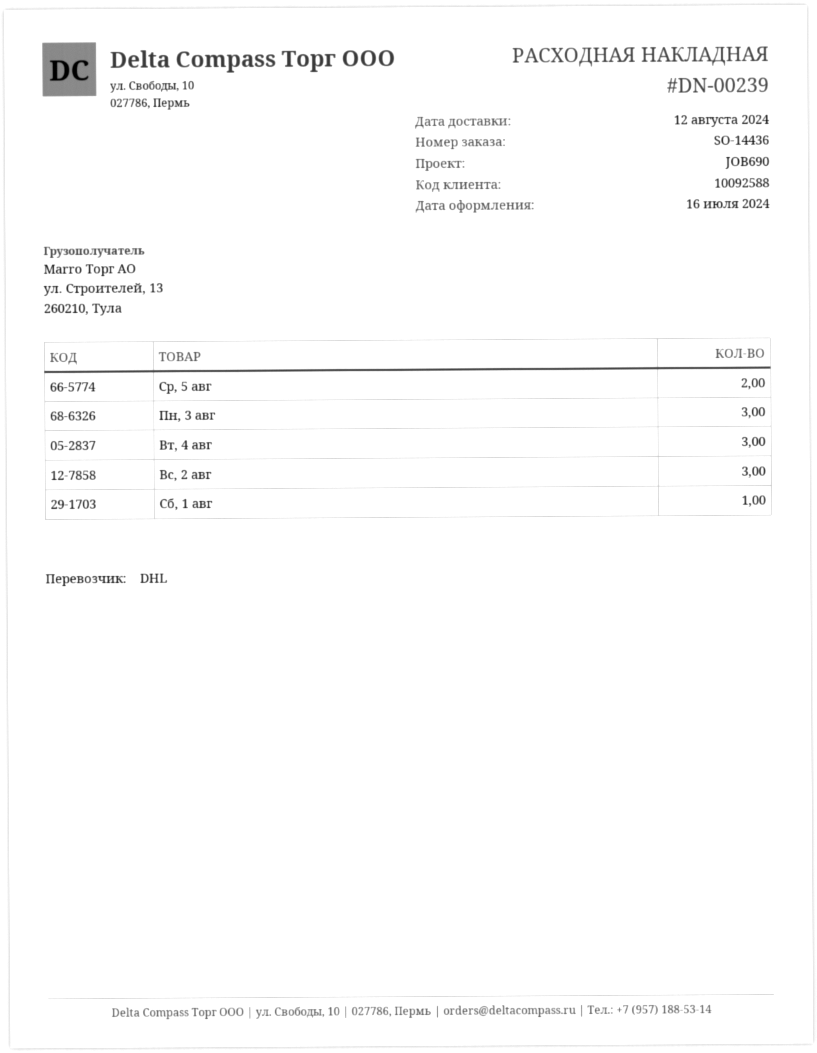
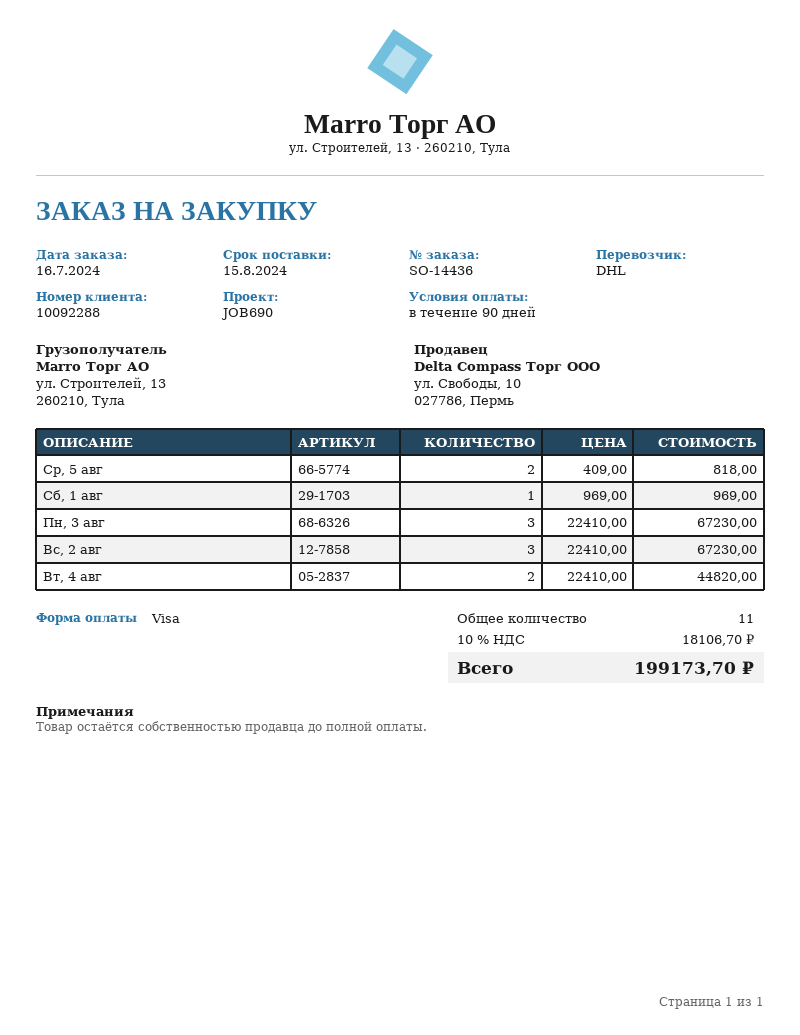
delivery date: 2024-08-12 -> 2024-08-15
customer number: 10092588 -> 10092288
Вт, 4 авг: 3 -> 2

